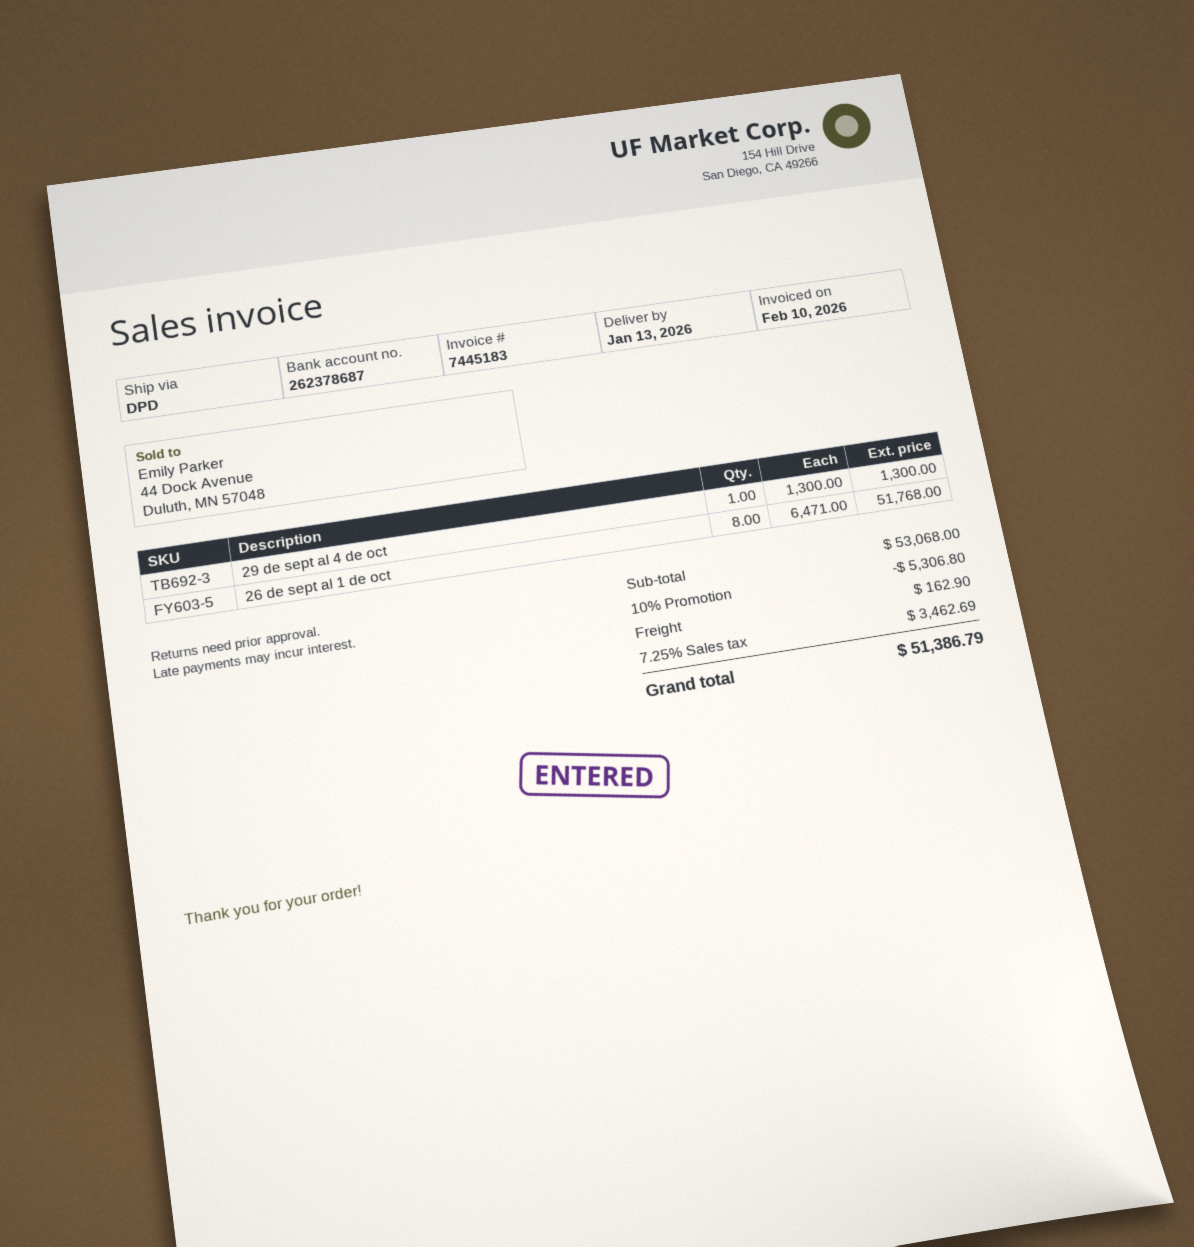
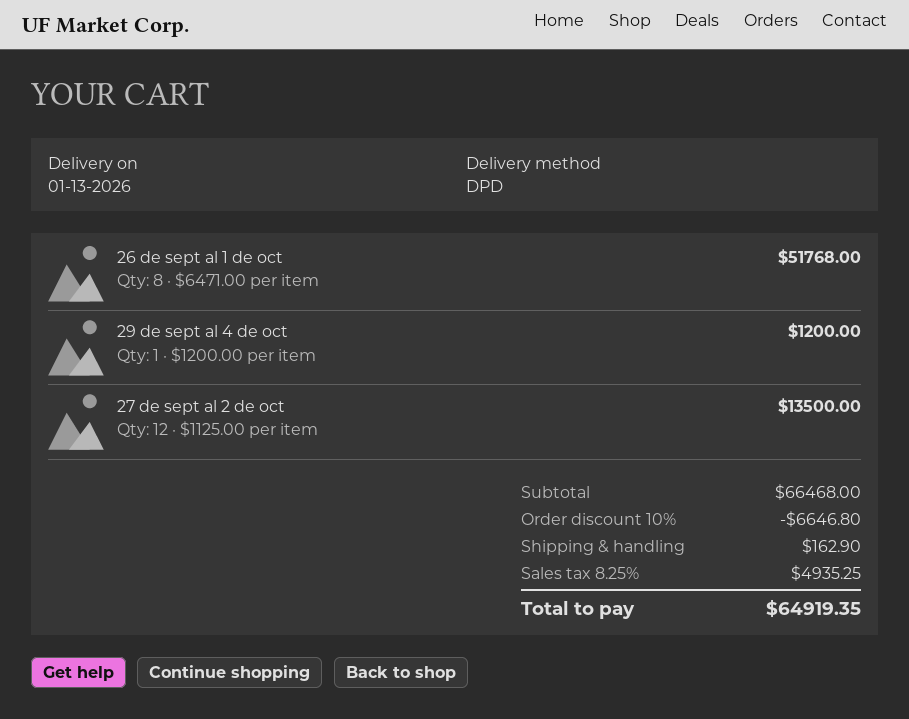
29 de sept al 4 de oct: 1 x 1300.00 = 1300.00 -> 1 x 1200.00 = 1200.00
27 de sept al 2 de oct: none -> 12 x 1125.00 = 13500.00
subtotal: 53068.00 -> 66468.00
discount: 10% = 5306.80 -> 10% = 6646.80
tax: 7.25% = 3462.69 -> 8.25% = 4935.25
total: 51386.79 -> 64919.35

